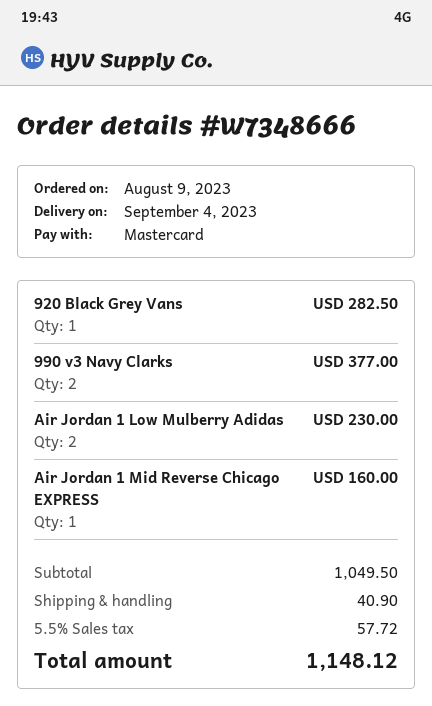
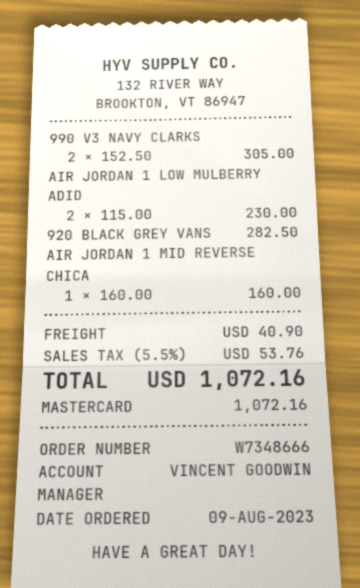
990 v3 Navy Clarks: 2 for 377.00 -> 2 for 305.00
tax: 5.5% = 57.72 -> 5.5% = 53.76
total: 1148.12 -> 1072.16

